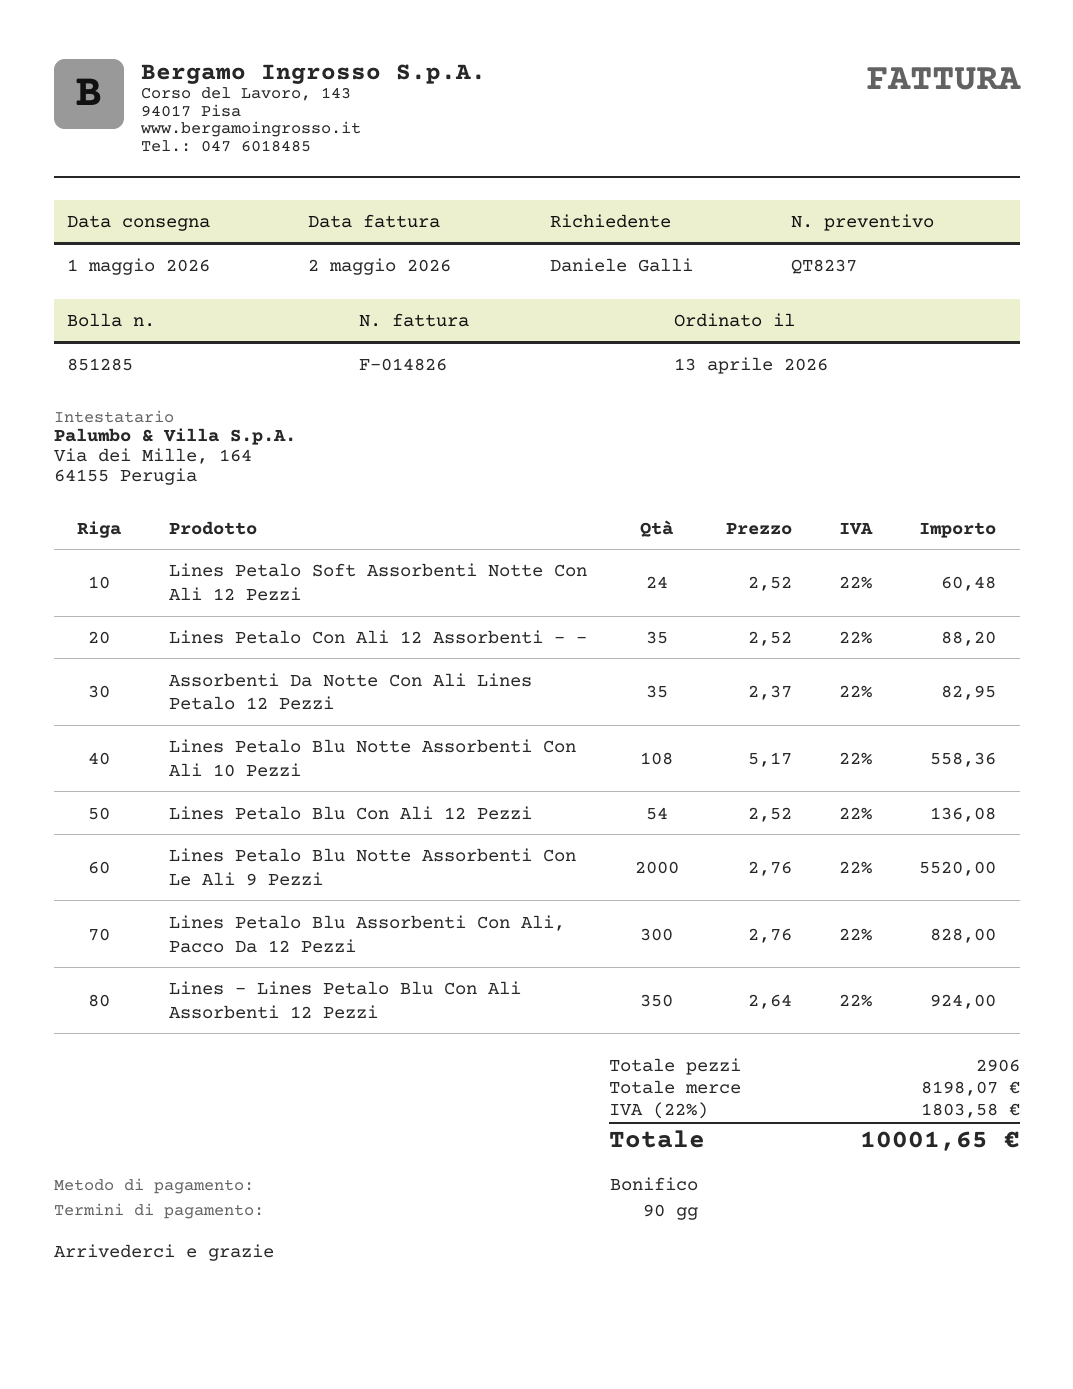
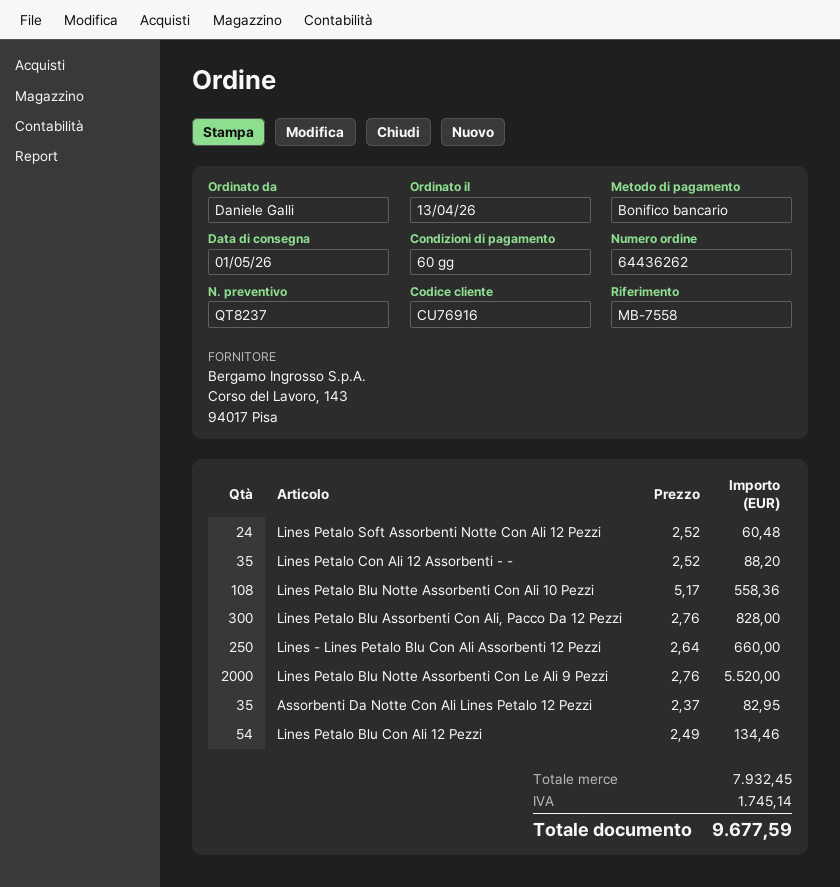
payment terms: 90 days -> 60 days
Lines Petalo Blu Con Ali 12 Pezzi: 54 x 2.52 = 136.08 -> 54 x 2.49 = 134.46
Lines - Lines Petalo Blu Con Ali Assorbenti 12 Pezzi: 350 x 2.64 = 924.00 -> 250 x 2.64 = 660.00
subtotal: 8198.07 -> 7932.45
tax: 1803.58 -> 1745.14
total: 10001.65 -> 9677.59

